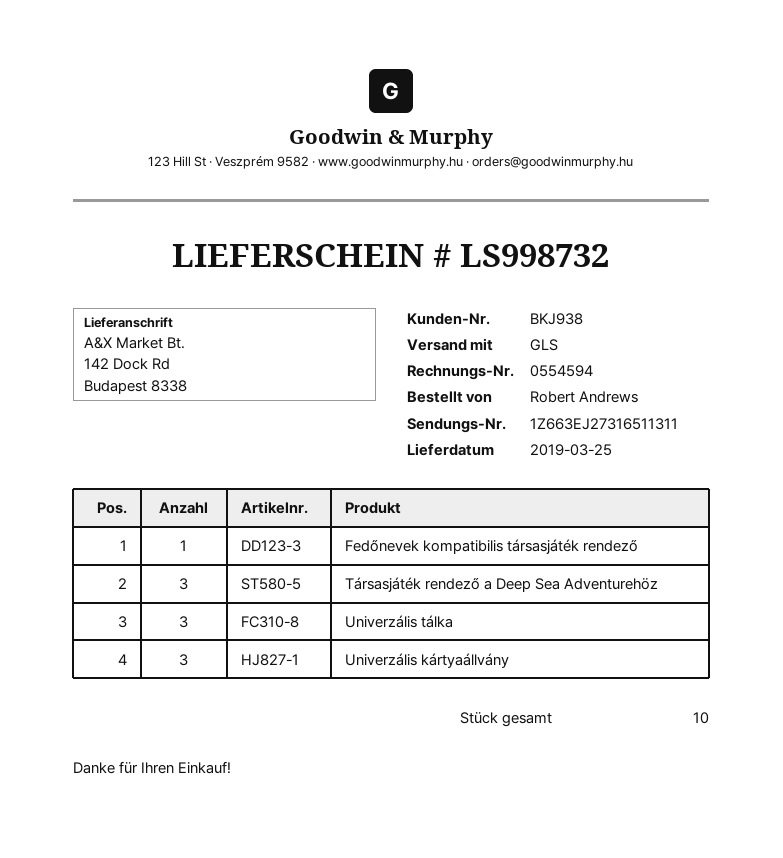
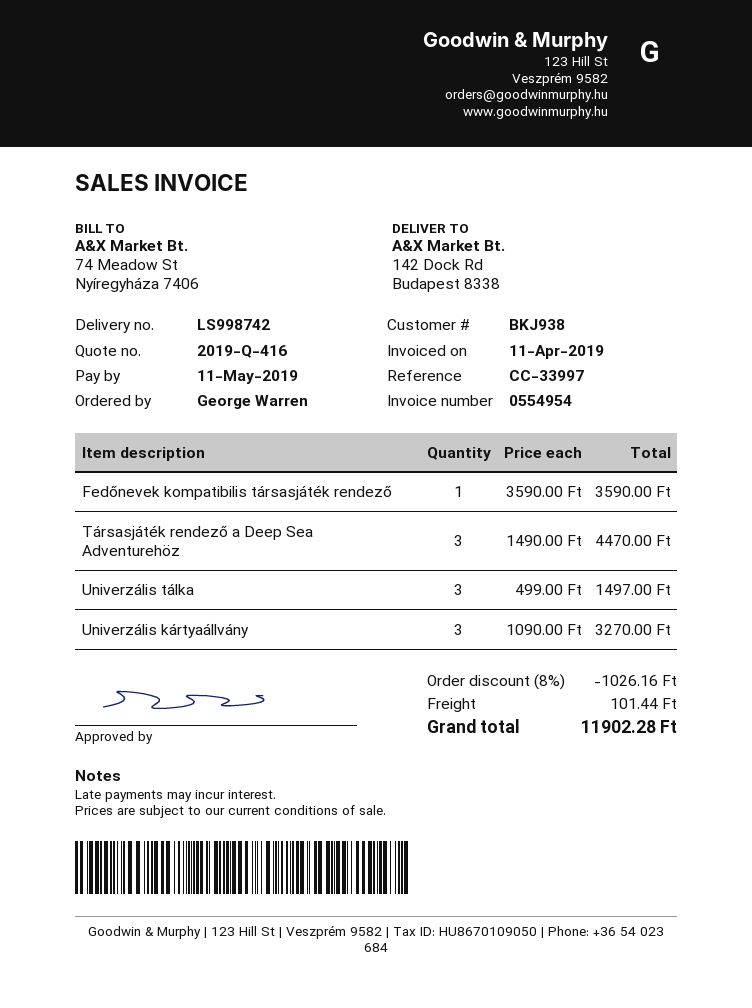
delivery note number: LS998732 -> LS998742
invoice number: 0554594 -> 0554954
ordered by: Robert Andrews -> George Warren

